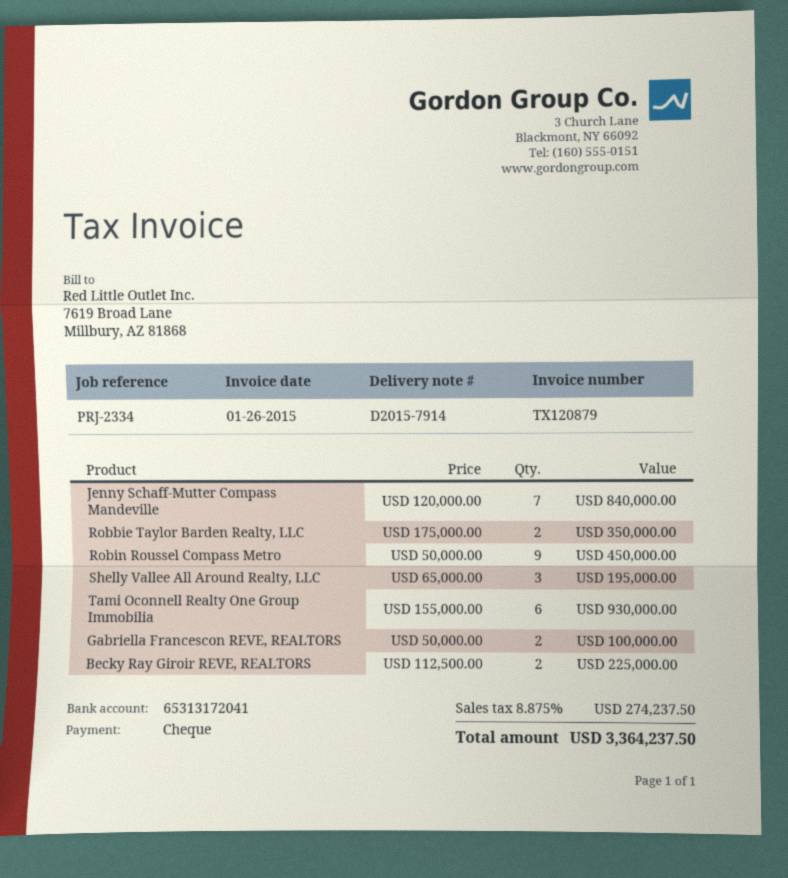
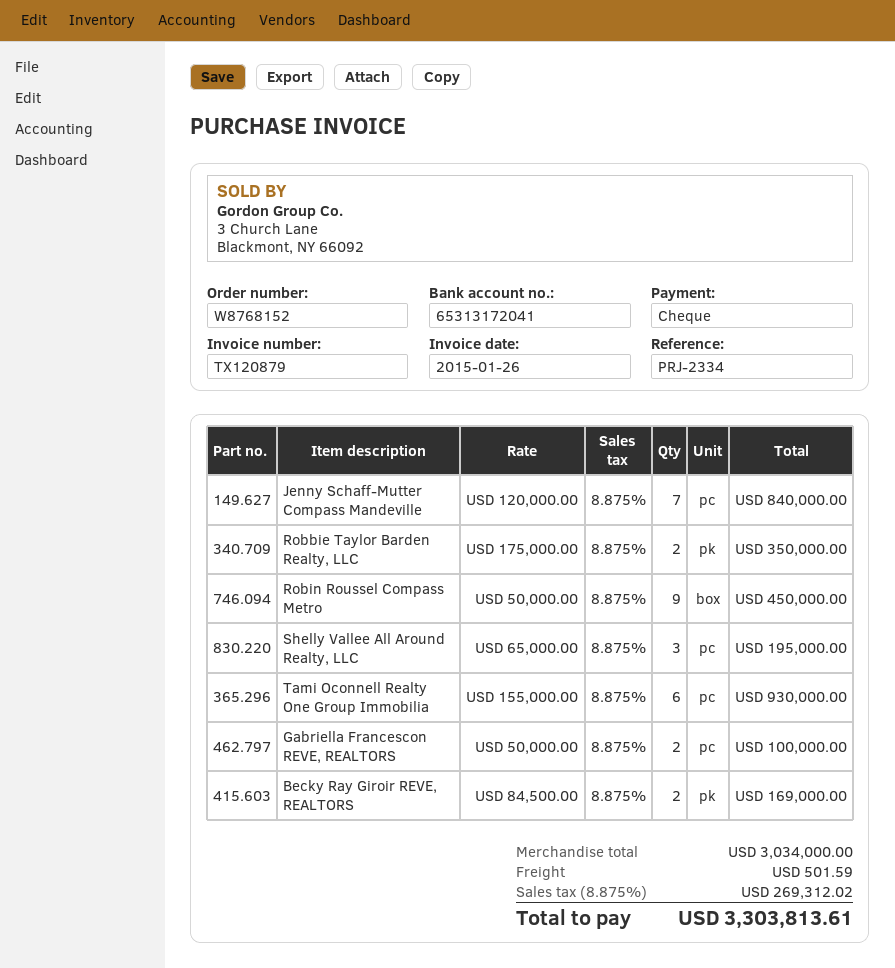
Becky Ray Giroir REVE, REALTORS: 2 x 112500.00 = 225000.00 -> 2 x 84500.00 = 169000.00
shipping: none -> 501.59
tax: 8.875% = 274237.50 -> 8.875% = 269312.02
total: 3364237.50 -> 3303813.61

